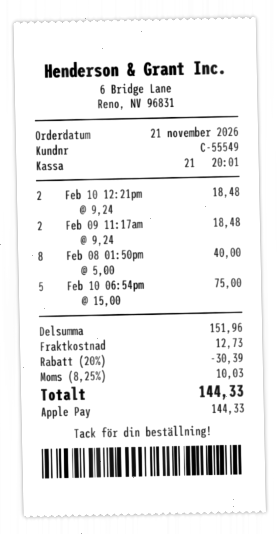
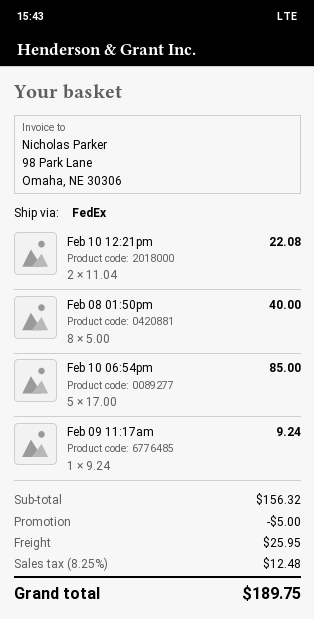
Feb 10 12:21pm: 2 x 9.24 = 18.48 -> 2 x 11.04 = 22.08
Feb 09 11:17am: 2 x 9.24 = 18.48 -> 1 x 9.24 = 9.24
Feb 10 06:54pm: 5 x 15.00 = 75.00 -> 5 x 17.00 = 85.00
subtotal: 151.96 -> 156.32
discount: 30.39 -> 5.00
shipping: 12.73 -> 25.95
tax: 8.25% = 10.03 -> 8.25% = 12.48
total: 144.33 -> 189.75

